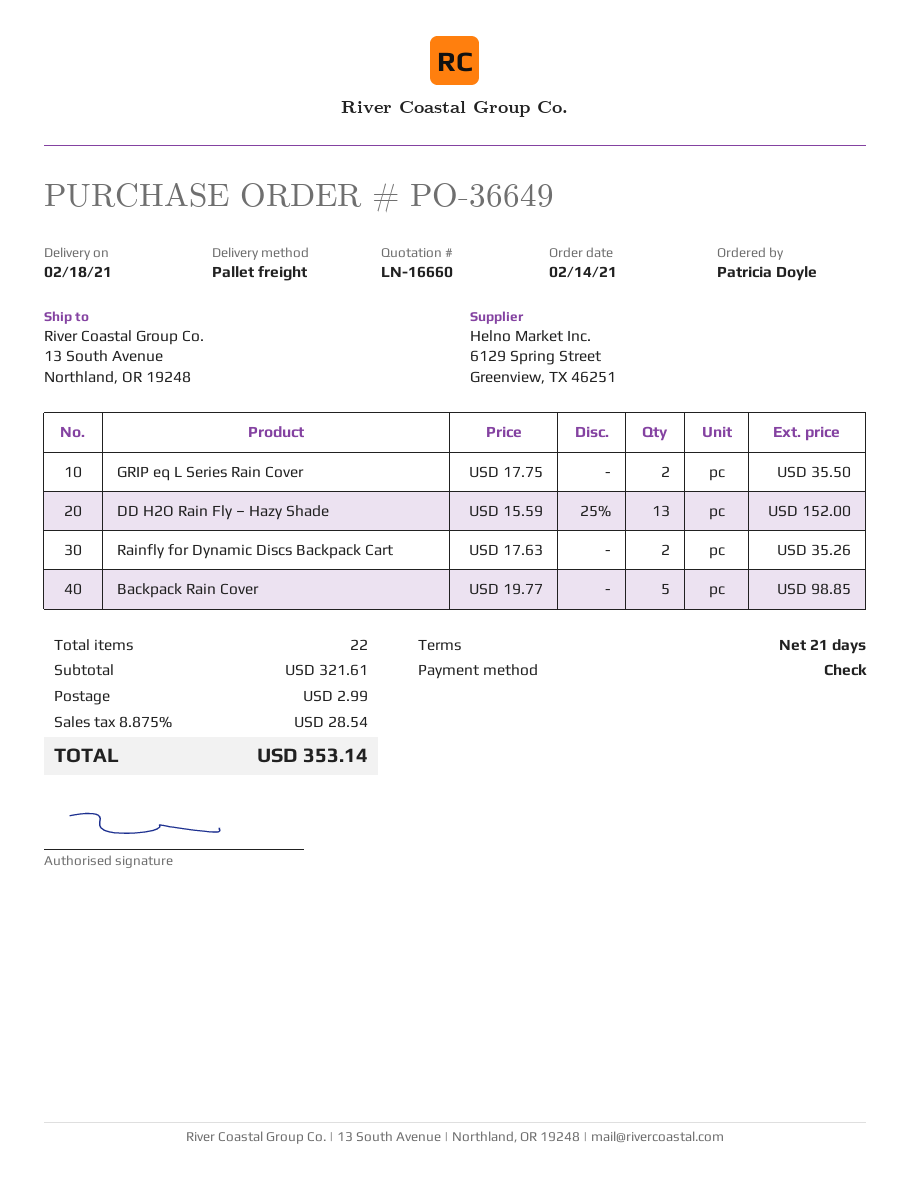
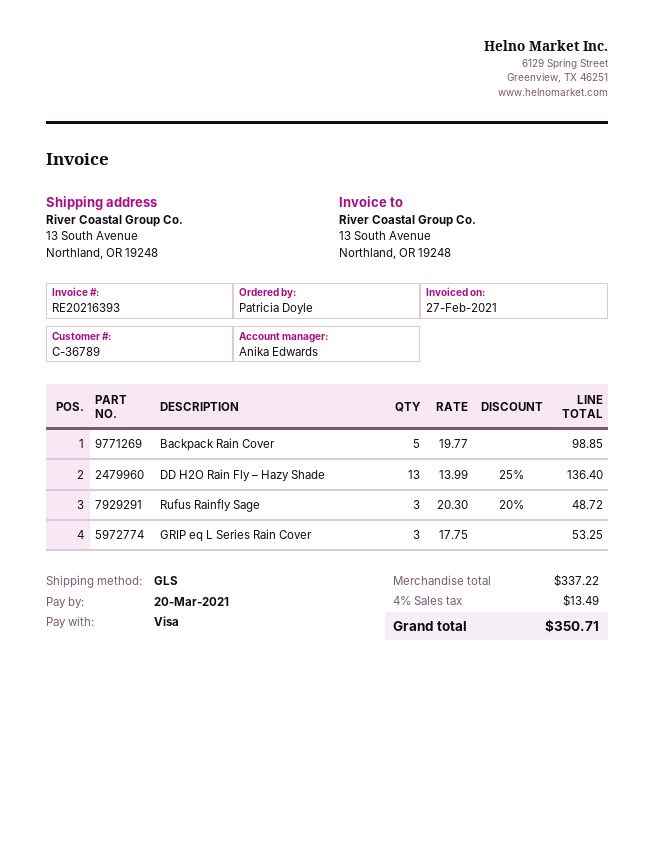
payment method: cheque -> Visa
shipping method: pallet freight -> GLS
GRIP eq L Series Rain Cover: 2 x 17.75 = 35.50 -> 3 x 17.75 = 53.25
DD H2O Rain Fly – Hazy Shade: 13 x 15.59 - 25% = 152.00 -> 13 x 13.99 - 25% = 136.40
Rainfly for Dynamic Discs Backpack Cart: 2 x 17.63 = 35.26 -> none
Rufus Rainfly Sage: none -> 3 x 20.30 - 20% = 48.72
subtotal: 321.61 -> 337.22
shipping: 2.99 -> none
tax: 8.875% = 28.54 -> 4% = 13.49
total: 353.14 -> 350.71

